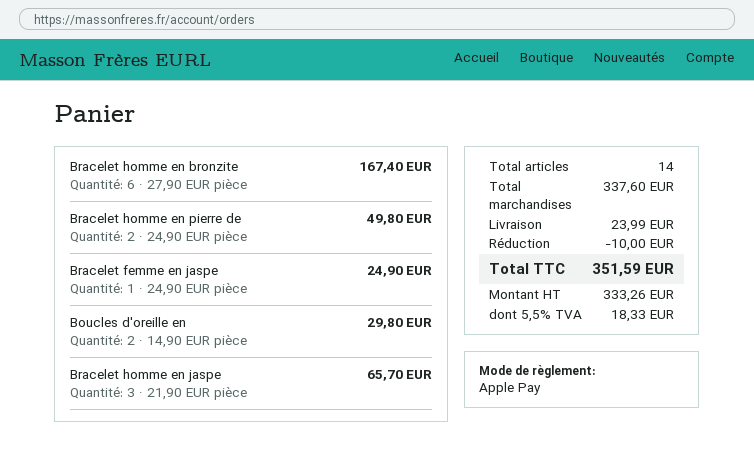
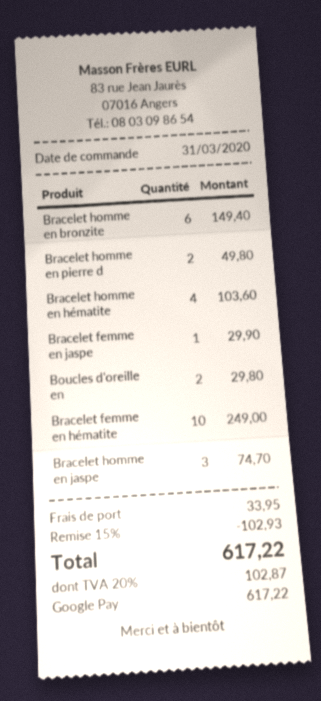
payment method: Apple Pay -> Google Pay
Bracelet homme en bronzite: 6 for 167.40 -> 6 for 149.40
Bracelet femme en jaspe: 1 for 24.90 -> 1 for 29.90
Bracelet homme en jaspe: 3 for 65.70 -> 3 for 74.70
Bracelet homme en hématite: none -> 4 for 103.60
Bracelet femme en hématite: none -> 10 for 249.00
discount: 10.00 -> 102.93
shipping: 23.99 -> 33.95
tax: 5.5% = 18.33 -> 20% = 102.87
total: 351.59 -> 617.22

